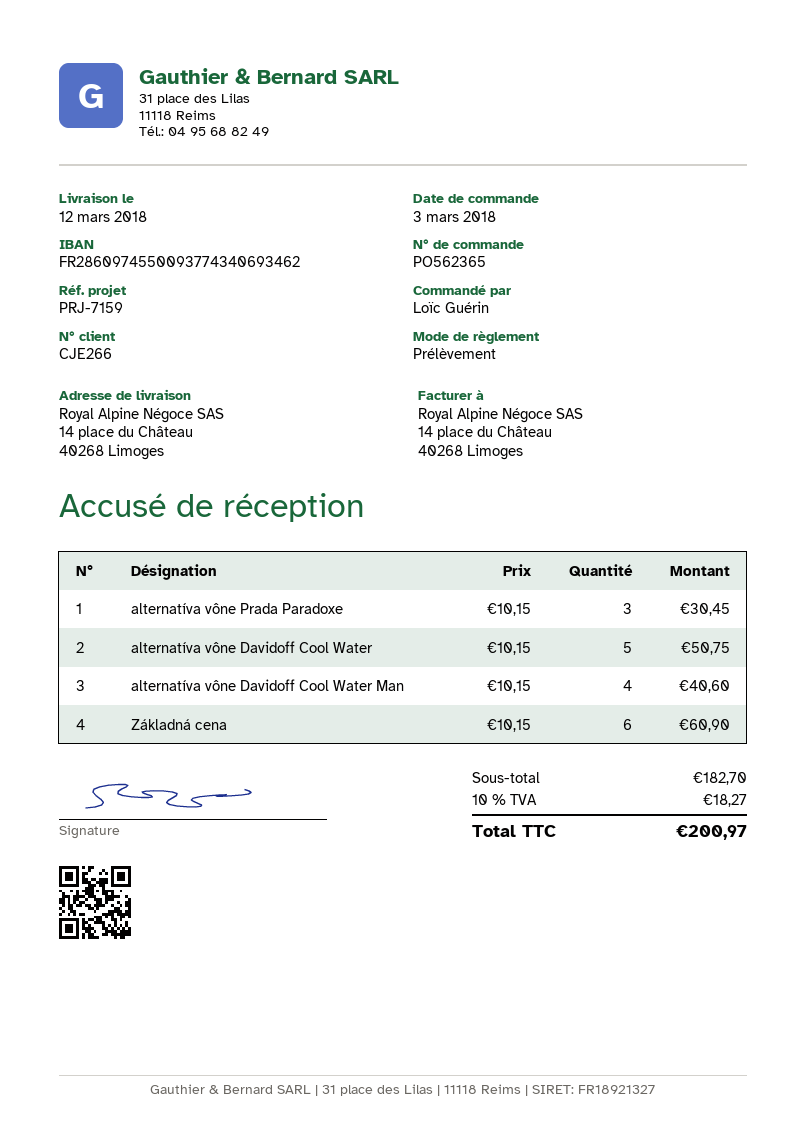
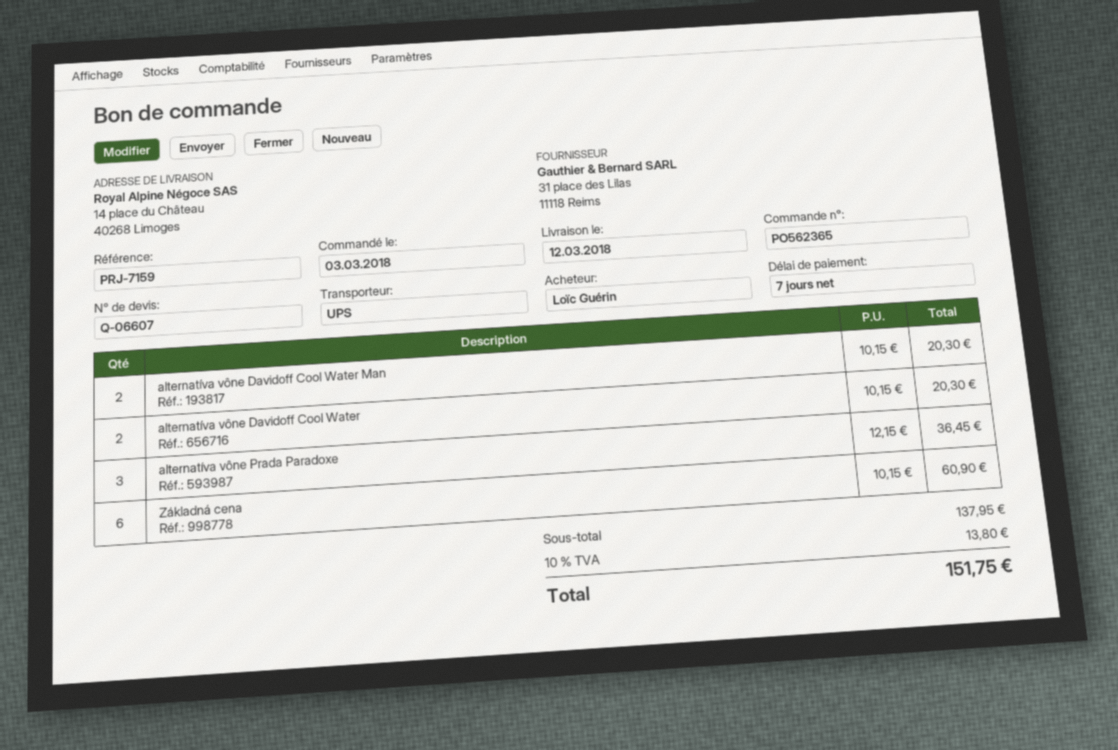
alternatíva vône Prada Paradoxe: 3 x 10.15 = 30.45 -> 3 x 12.15 = 36.45
alternatíva vône Davidoff Cool Water: 5 x 10.15 = 50.75 -> 2 x 10.15 = 20.30
alternatíva vône Davidoff Cool Water Man: 4 x 10.15 = 40.60 -> 2 x 10.15 = 20.30
subtotal: 182.70 -> 137.95
tax: 10% = 18.27 -> 10% = 13.80
total: 200.97 -> 151.75

